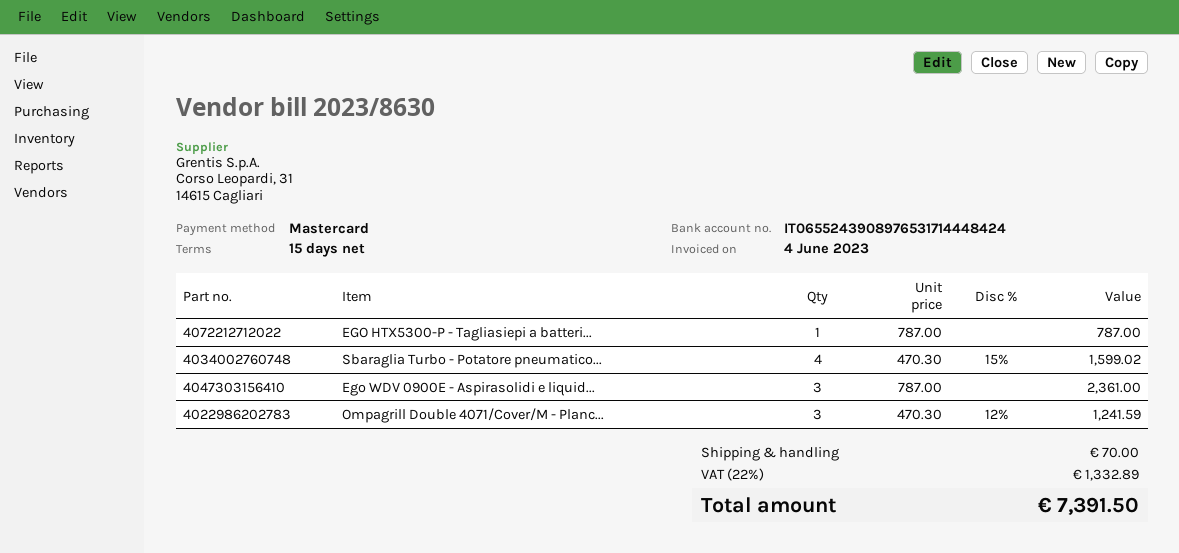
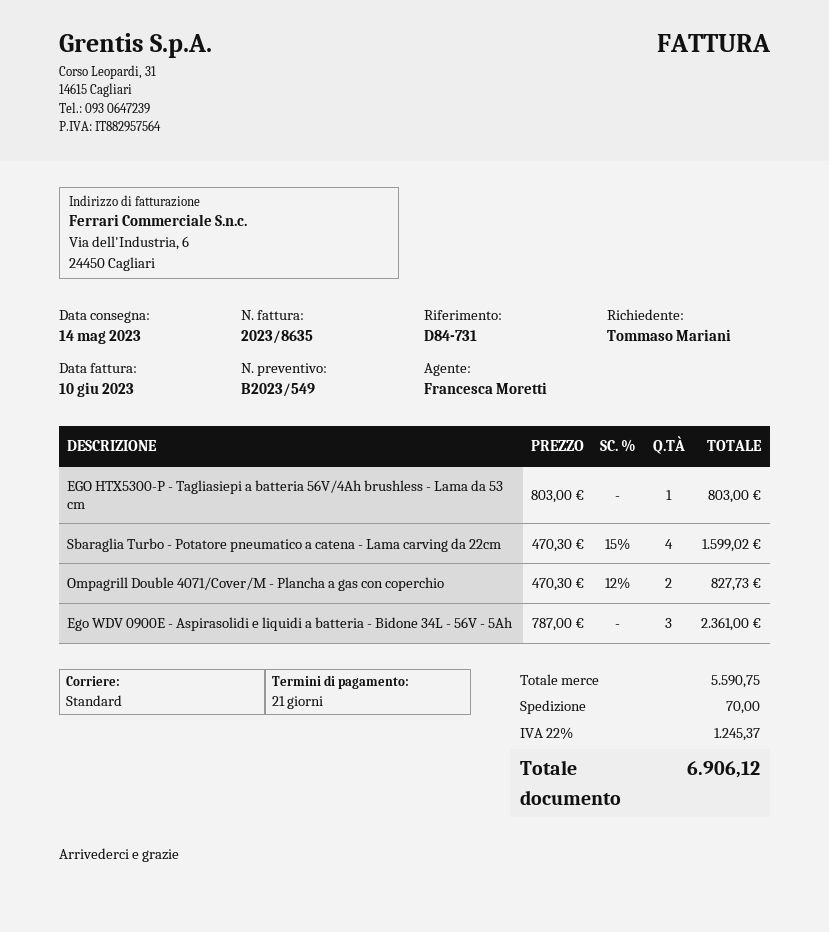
invoice number: 2023/8630 -> 2023/8635
invoice date: 2023-06-04 -> 2023-06-10
payment terms: 15 days -> 21 days
EGO HTX5300-P - Tagliasiepi a batteri...: 1 x 787.00 = 787.00 -> 1 x 803.00 = 803.00
Ompagrill Double 4071/Cover/M - Planc...: 3 x 470.30 - 12% = 1241.59 -> 2 x 470.30 - 12% = 827.73
tax: 22% = 1332.89 -> 22% = 1245.37
total: 7391.50 -> 6906.12

